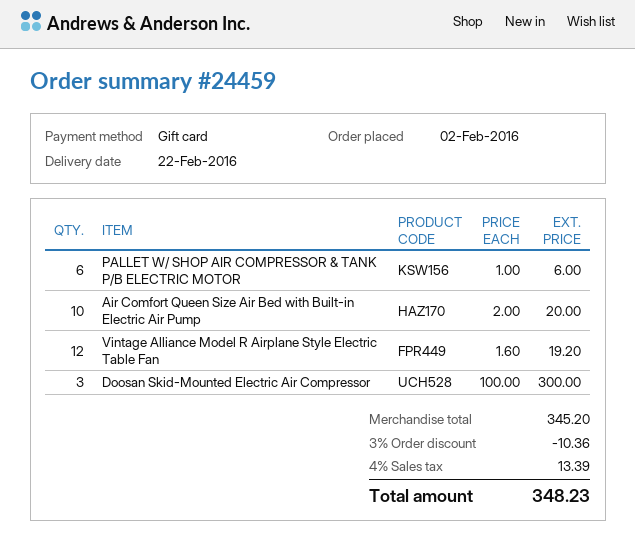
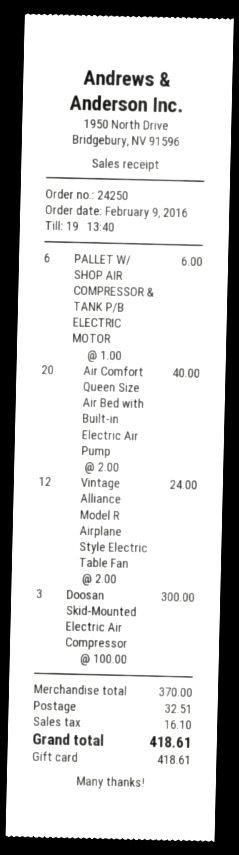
order number: 24459 -> 24250
order date: 2016-02-02 -> 2016-02-09
Air Comfort Queen Size Air Bed with Built-in Electric Air Pump: 10 x 2.00 = 20.00 -> 20 x 2.00 = 40.00
Vintage Alliance Model R Airplane Style Electric Table Fan: 12 x 1.60 = 19.20 -> 12 x 2.00 = 24.00
subtotal: 345.20 -> 370.00
discount: 3% = 10.36 -> none
shipping: none -> 32.51
tax: 13.39 -> 16.10
total: 348.23 -> 418.61

